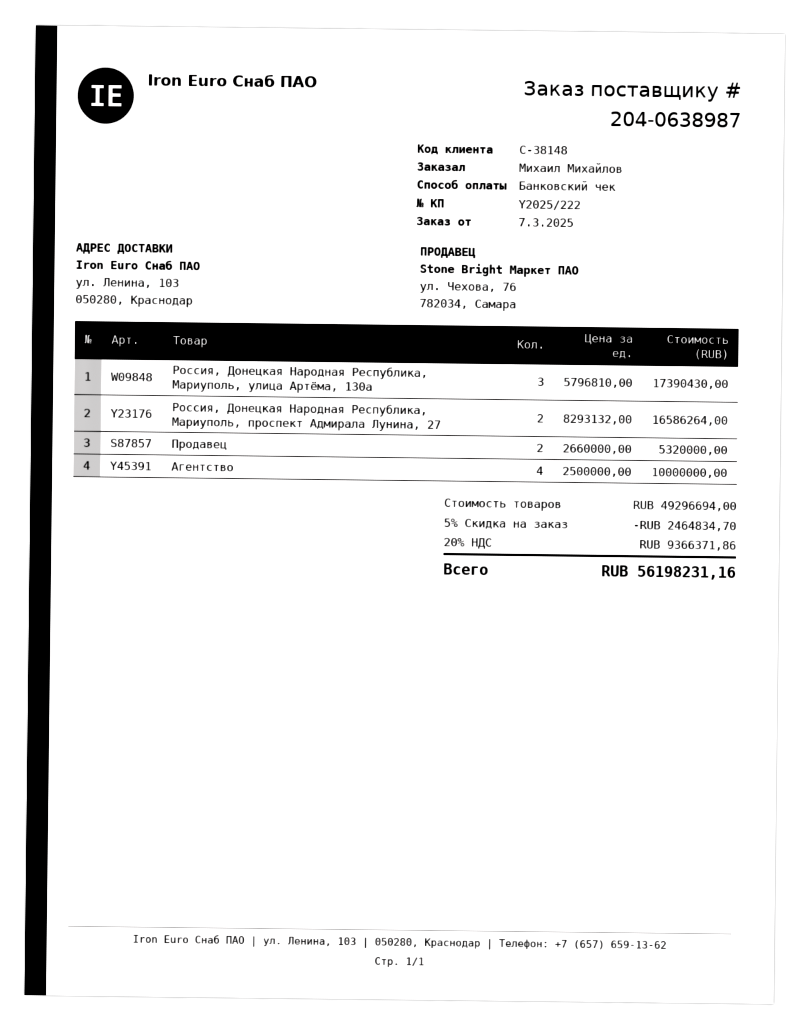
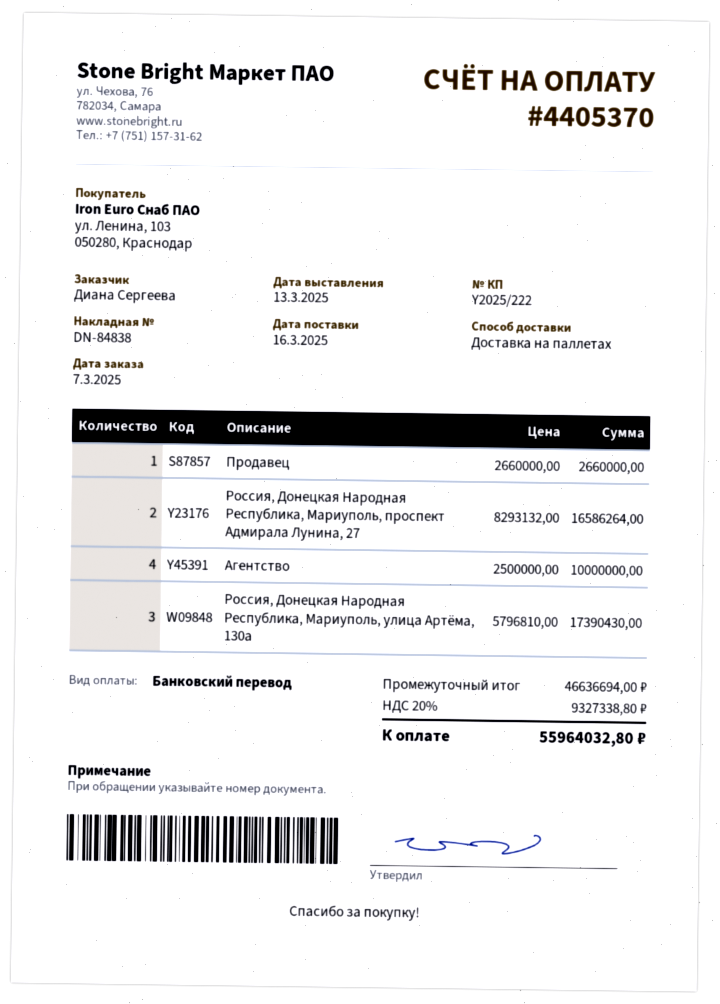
ordered by: Михаил Михайлов -> Диана Сергеева
payment method: cheque -> bank transfer
Продавец: 2 x 2660000.00 = 5320000.00 -> 1 x 2660000.00 = 2660000.00
subtotal: 49296694.00 -> 46636694.00
discount: 5% = 2464834.70 -> none
tax: 20% = 9366371.86 -> 20% = 9327338.80
total: 56198231.16 -> 55964032.80

